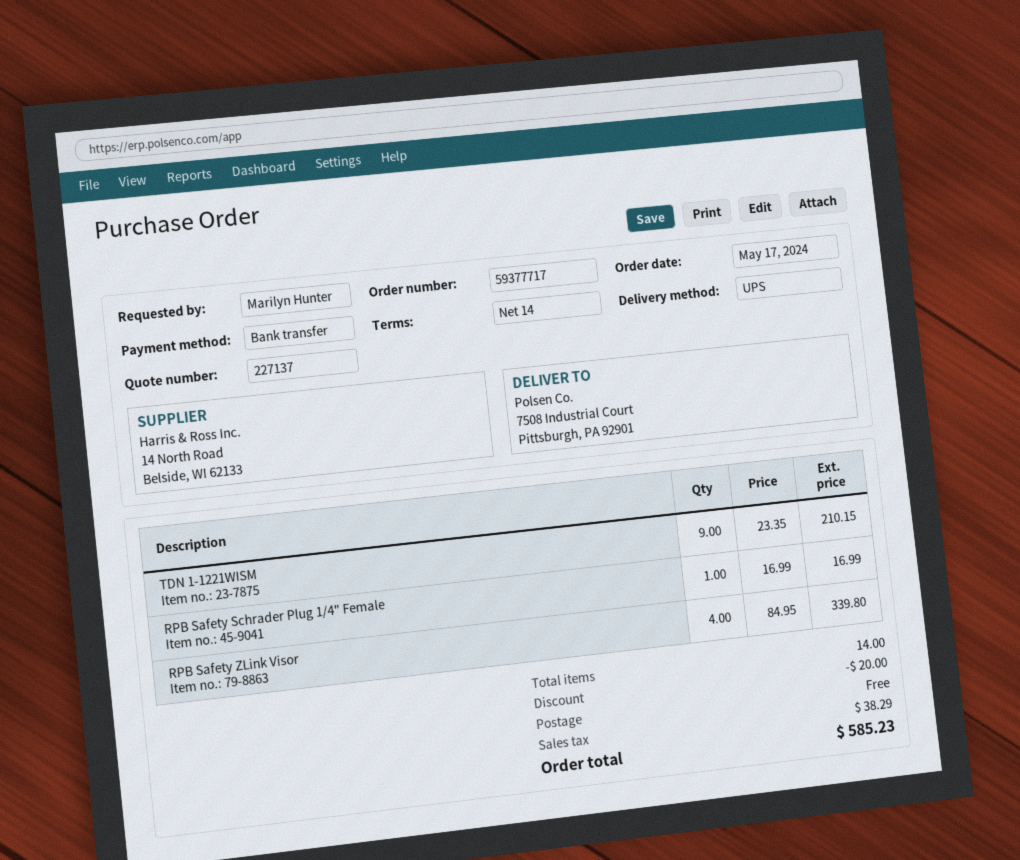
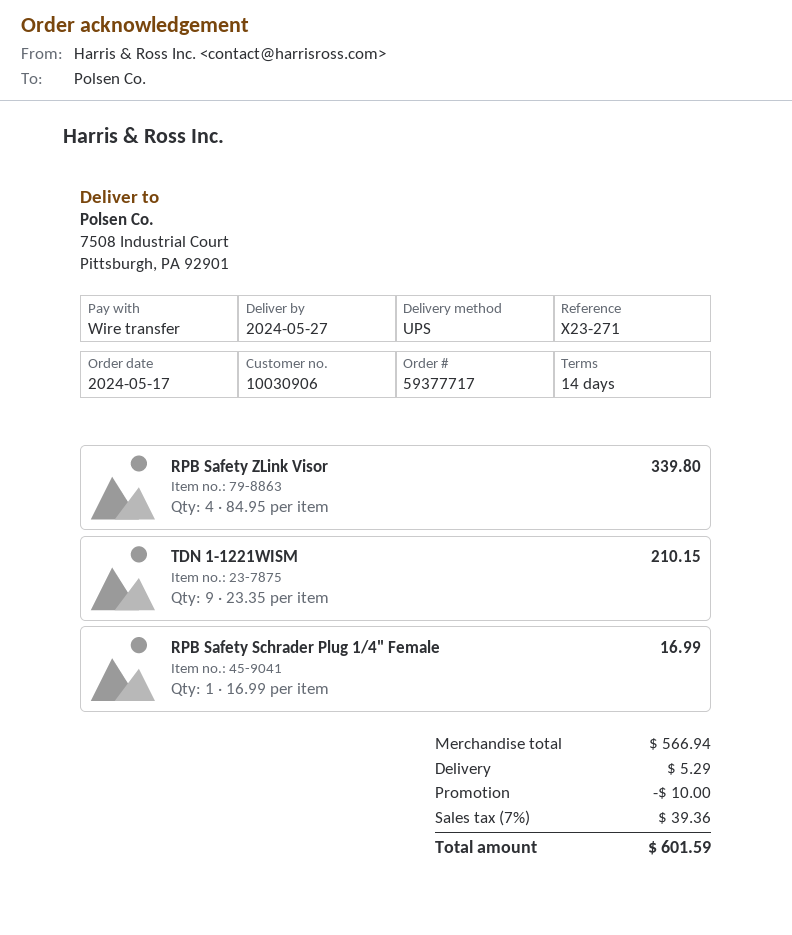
discount: 20.00 -> 10.00
shipping: 0.00 -> 5.29
tax: 38.29 -> 39.36
total: 585.23 -> 601.59

